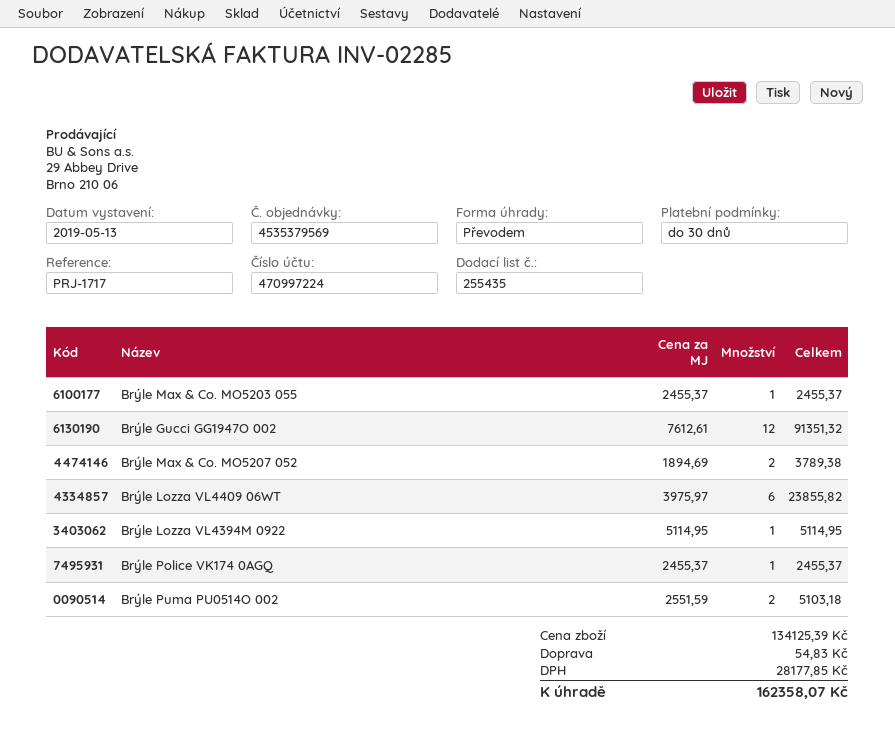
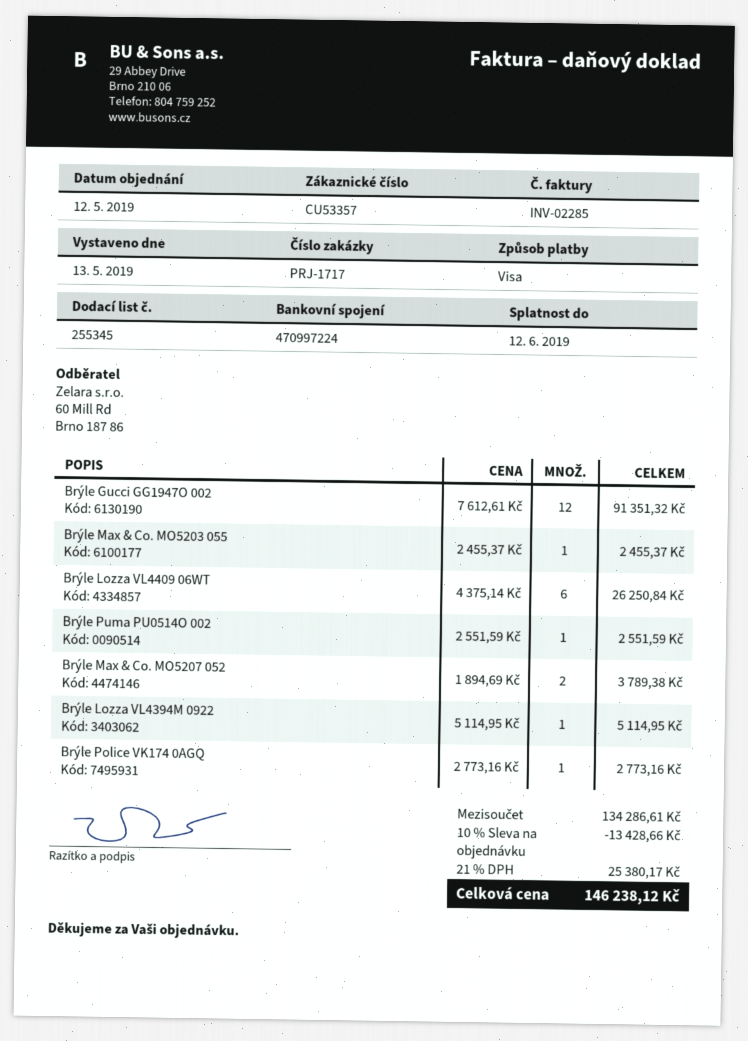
delivery note number: 255435 -> 255345
payment method: bank transfer -> Visa
Brýle Lozza VL4409 06WT: 6 x 3975.97 = 23855.82 -> 6 x 4375.14 = 26250.84
Brýle Police VK174 0AGQ: 1 x 2455.37 = 2455.37 -> 1 x 2773.16 = 2773.16
Brýle Puma PU0514O 002: 2 x 2551.59 = 5103.18 -> 1 x 2551.59 = 2551.59
subtotal: 134125.39 -> 134286.61
discount: none -> 10% = 13428.66
shipping: 54.83 -> none
tax: 28177.85 -> 25380.17
total: 162358.07 -> 146238.12

